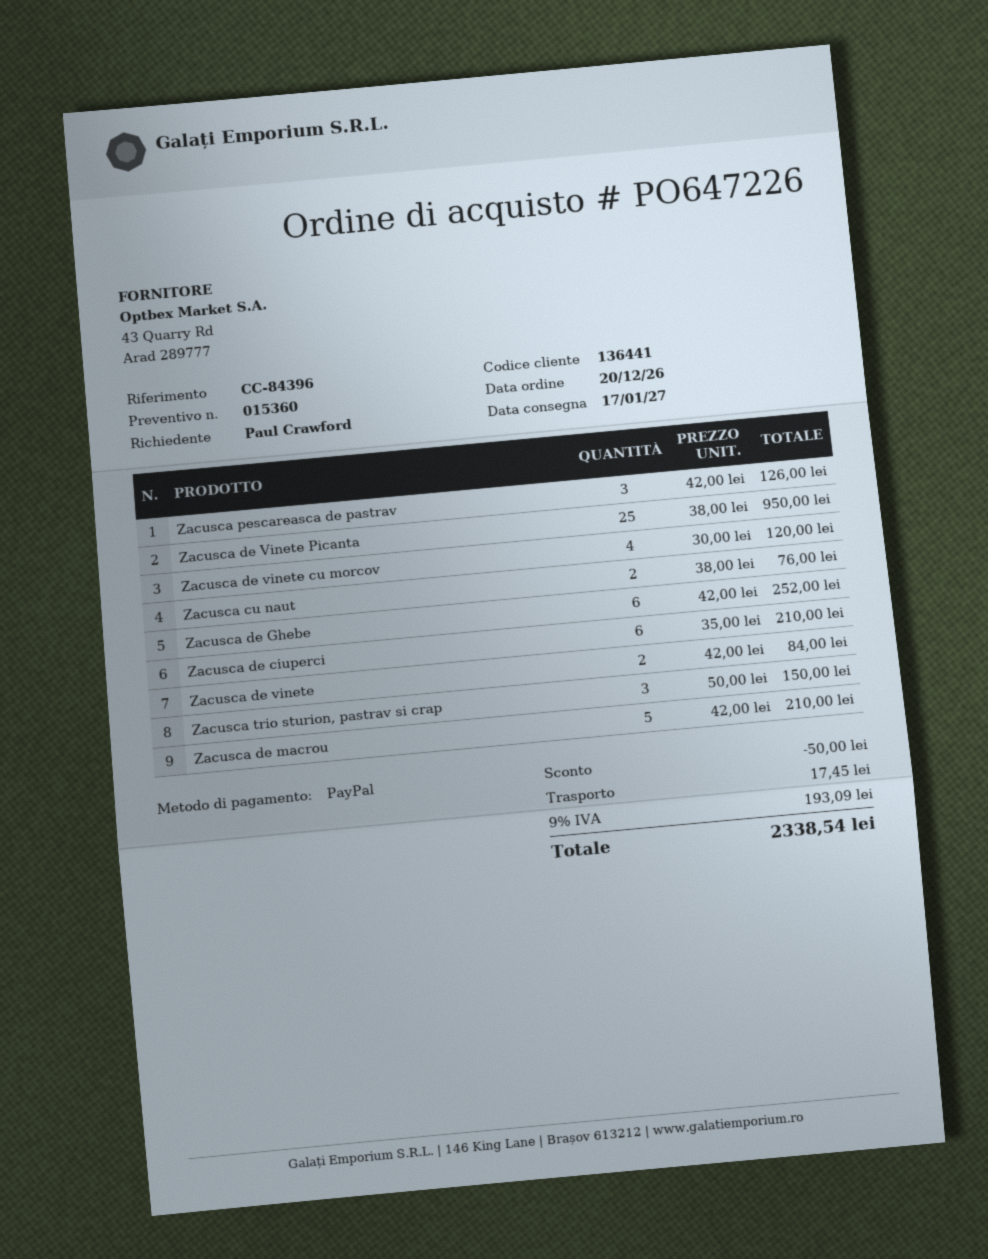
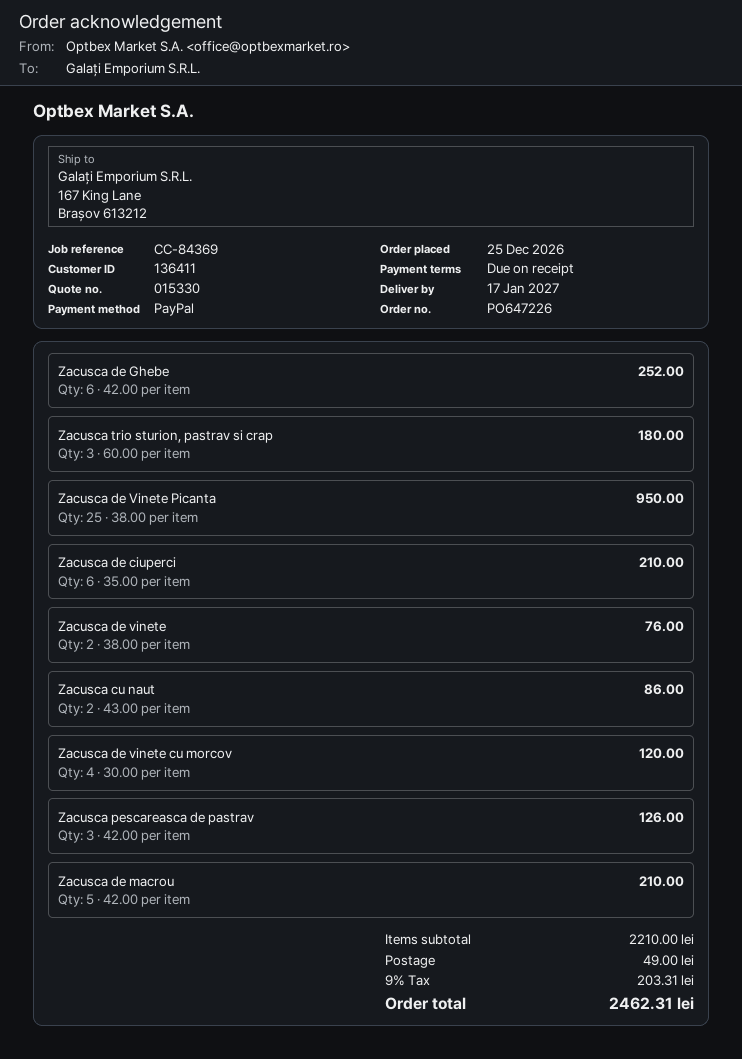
quote number: 015360 -> 015330
order date: 2026-12-20 -> 2026-12-25
customer number: 136441 -> 136411
reference: CC-84396 -> CC-84369
Zacusca cu naut: 2 x 38.00 = 76.00 -> 2 x 43.00 = 86.00
Zacusca de vinete: 2 x 42.00 = 84.00 -> 2 x 38.00 = 76.00
Zacusca trio sturion, pastrav si crap: 3 x 50.00 = 150.00 -> 3 x 60.00 = 180.00
discount: 50.00 -> none
shipping: 17.45 -> 49.00
tax: 9% = 193.09 -> 9% = 203.31
total: 2338.54 -> 2462.31

